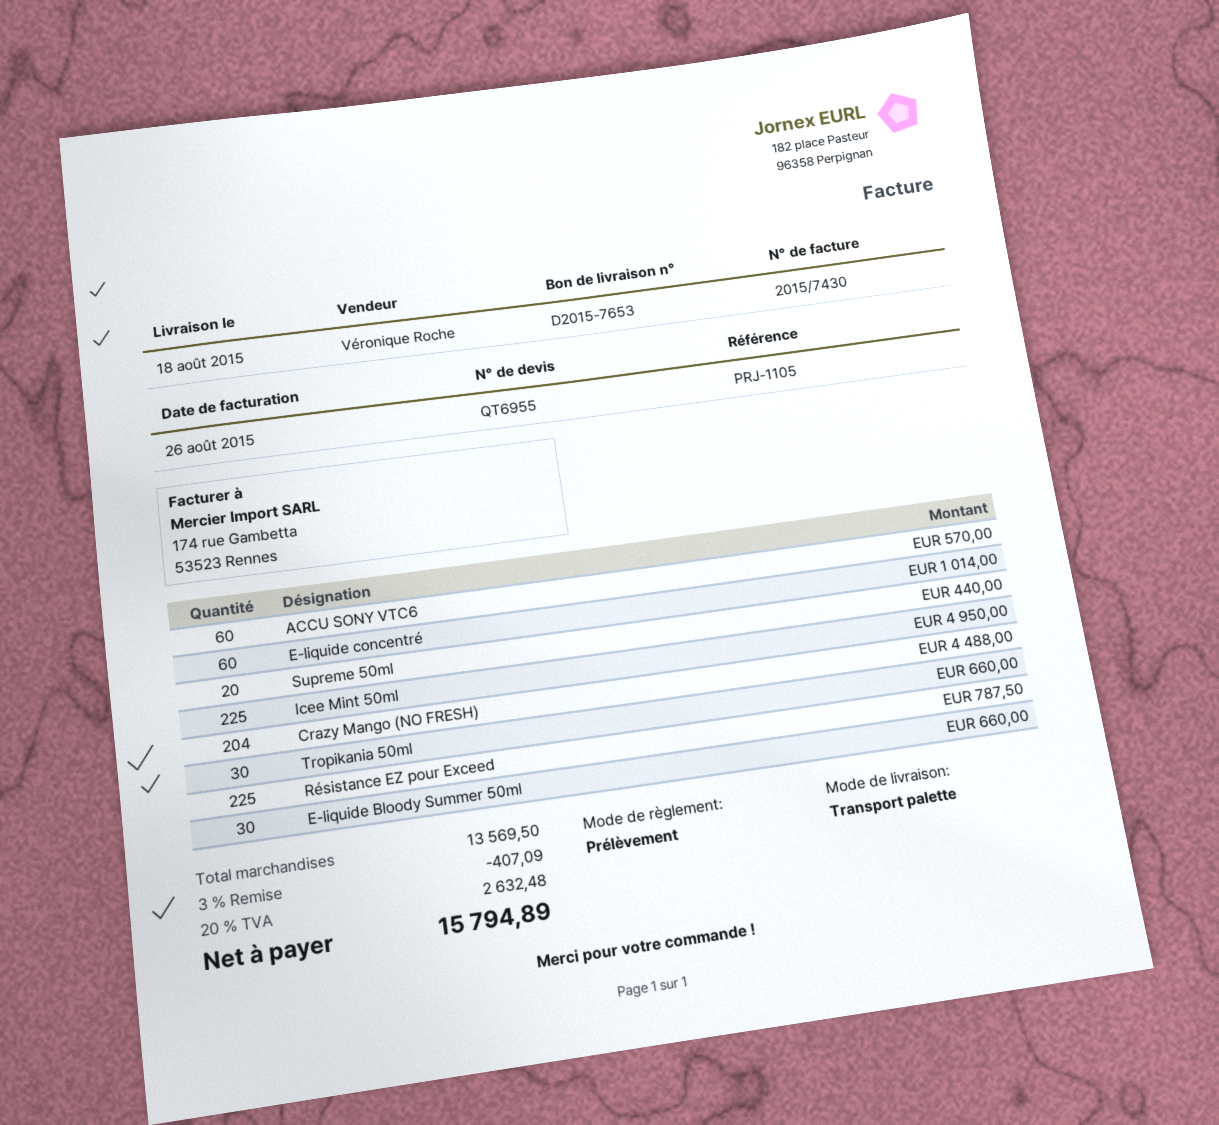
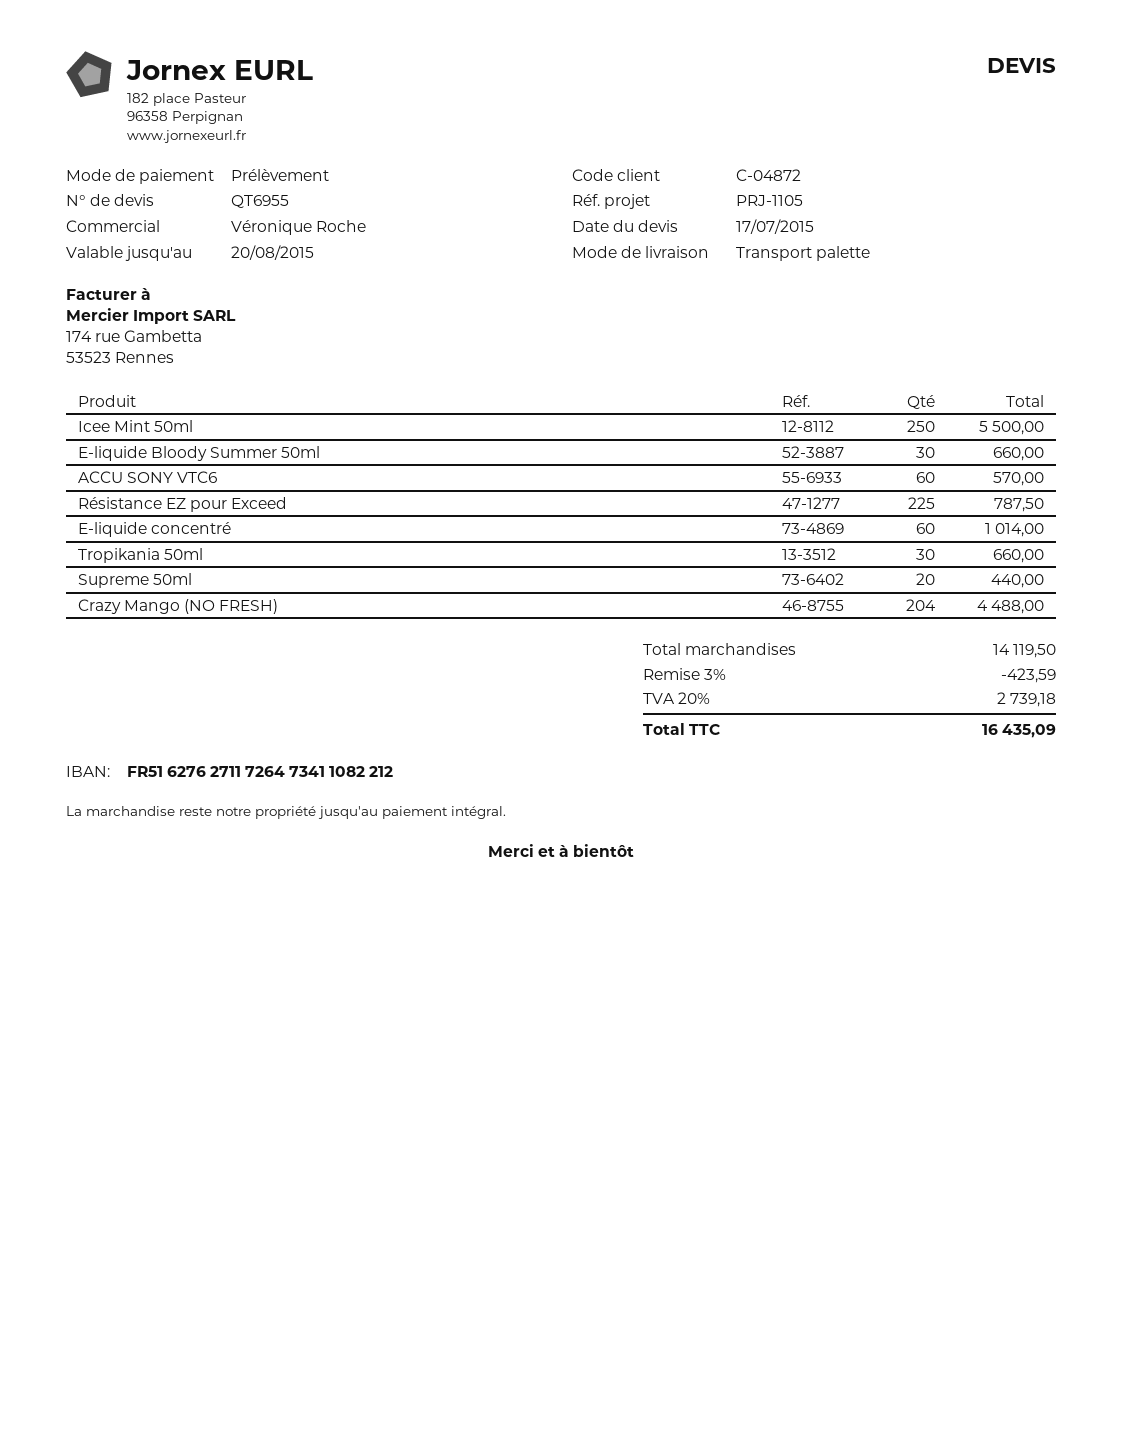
Icee Mint 50ml: 225 for 4950.00 -> 250 for 5500.00
subtotal: 13569.50 -> 14119.50
discount: 3% = 407.09 -> 3% = 423.59
tax: 20% = 2632.48 -> 20% = 2739.18
total: 15794.89 -> 16435.09

